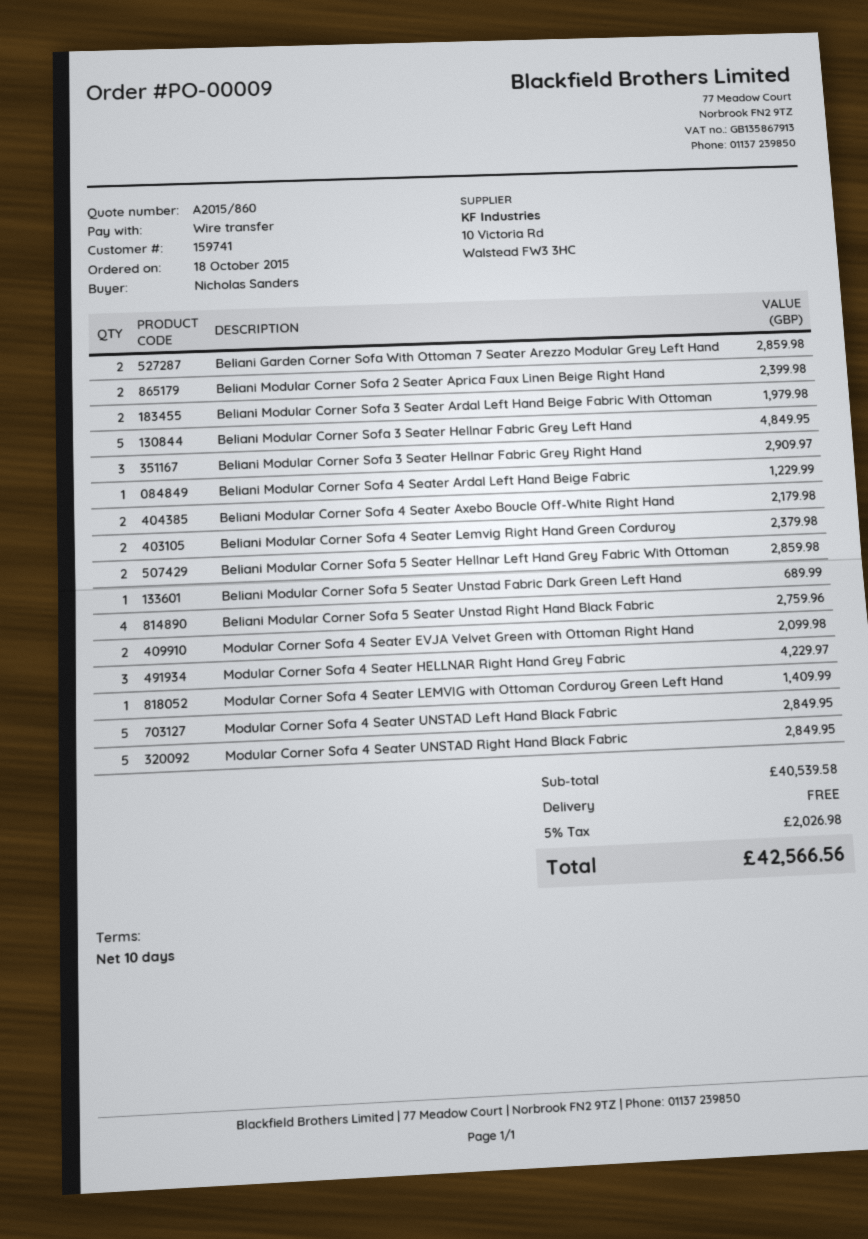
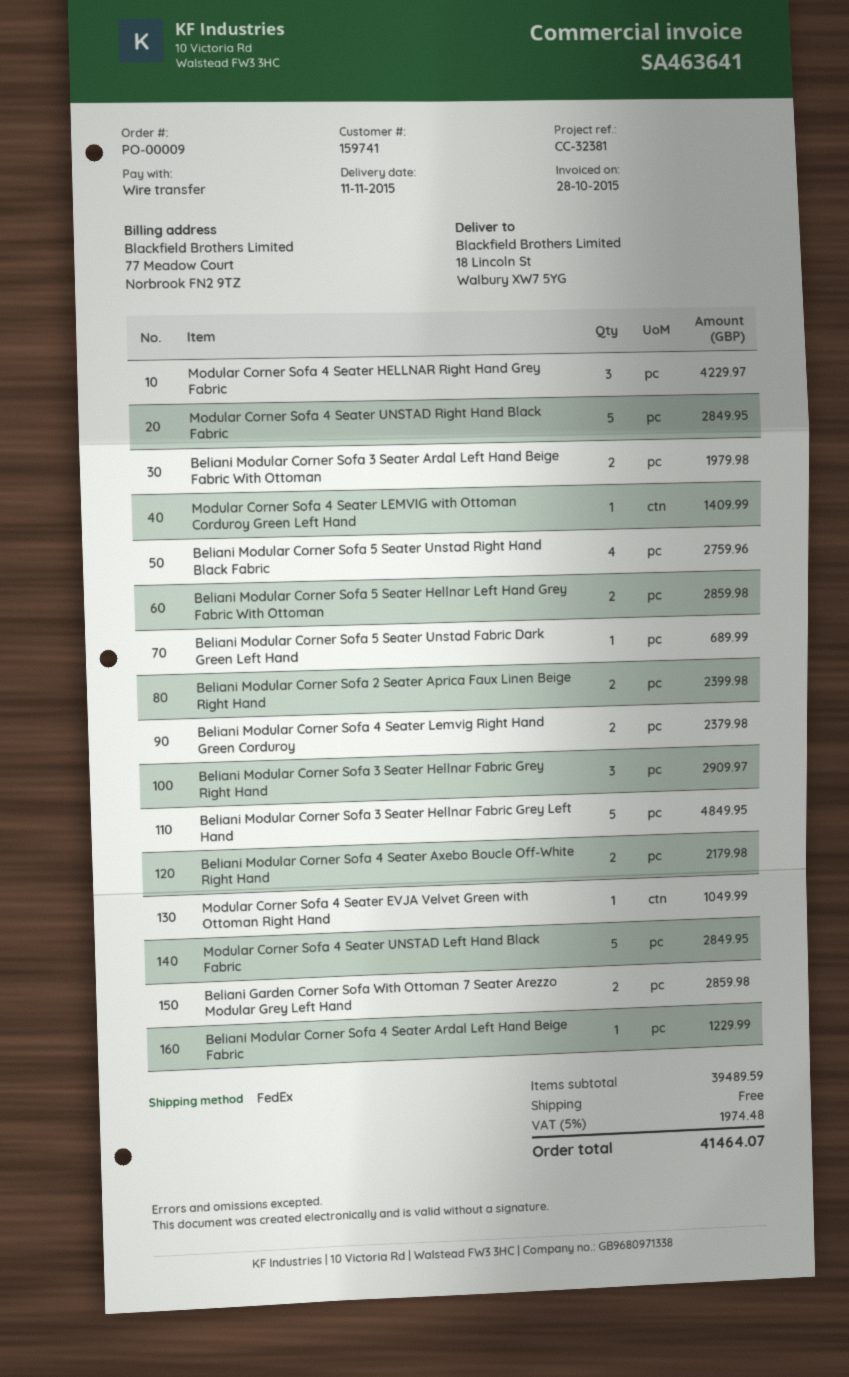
Modular Corner Sofa 4 Seater EVJA Velvet Green with Ottoman Right Hand: 2 for 2099.98 -> 1 for 1049.99
subtotal: 40539.58 -> 39489.59
tax: 5% = 2026.98 -> 5% = 1974.48
total: 42566.56 -> 41464.07

